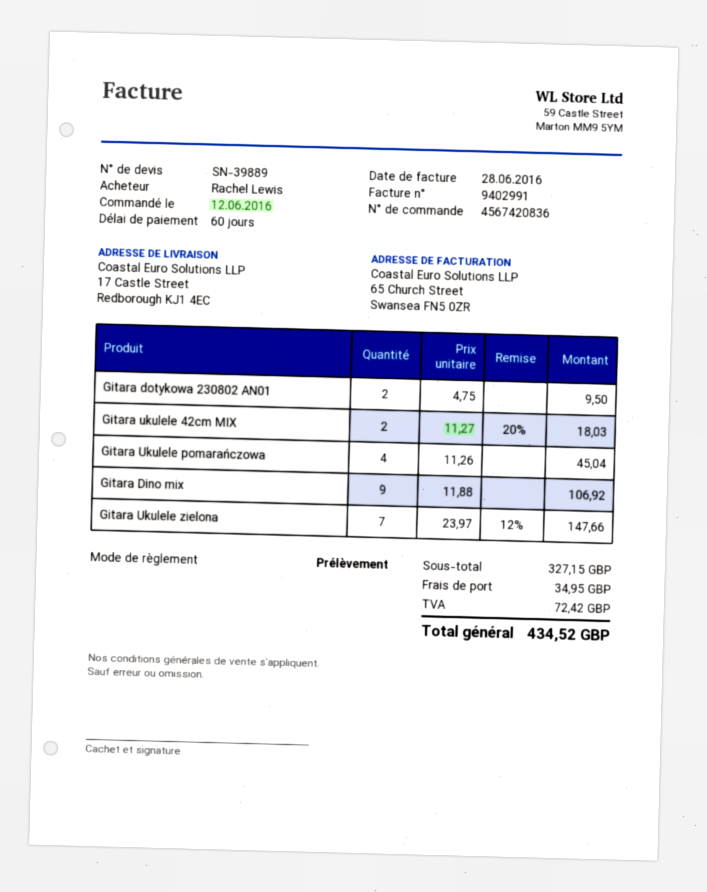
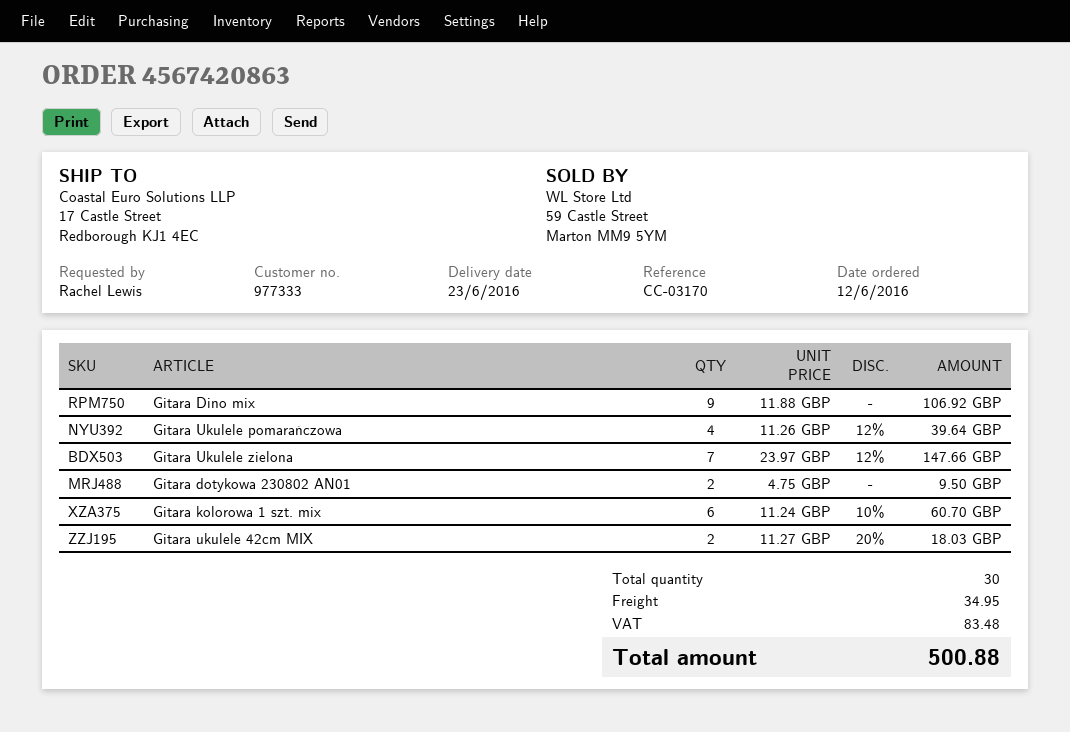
order number: 4567420836 -> 4567420863
Gitara Ukulele pomarańczowa: 4 x 11.26 = 45.04 -> 4 x 11.26 - 12% = 39.64
Gitara kolorowa 1 szt. mix: none -> 6 x 11.24 - 10% = 60.70
tax: 72.42 -> 83.48
total: 434.52 -> 500.88

